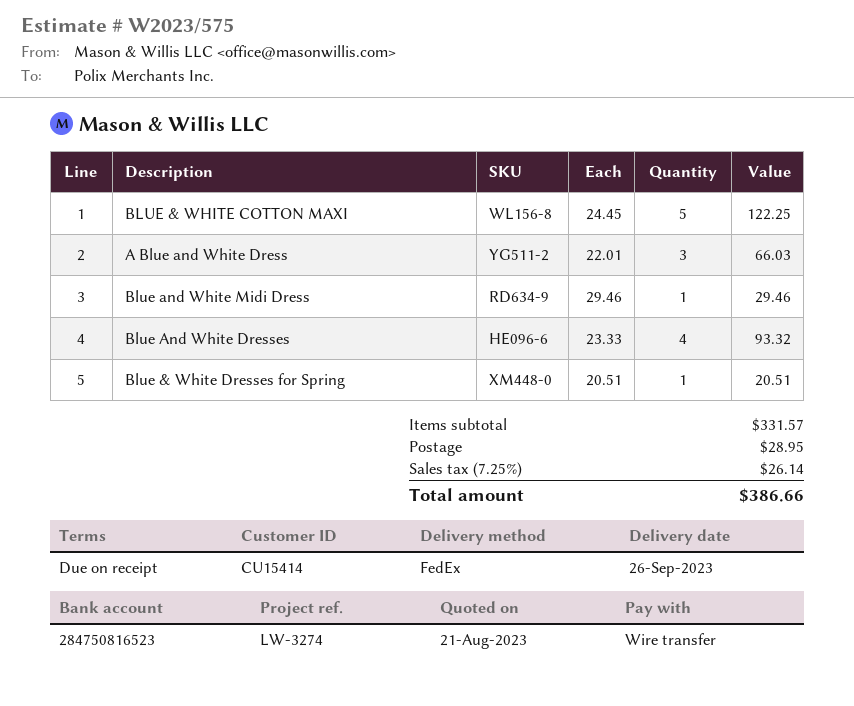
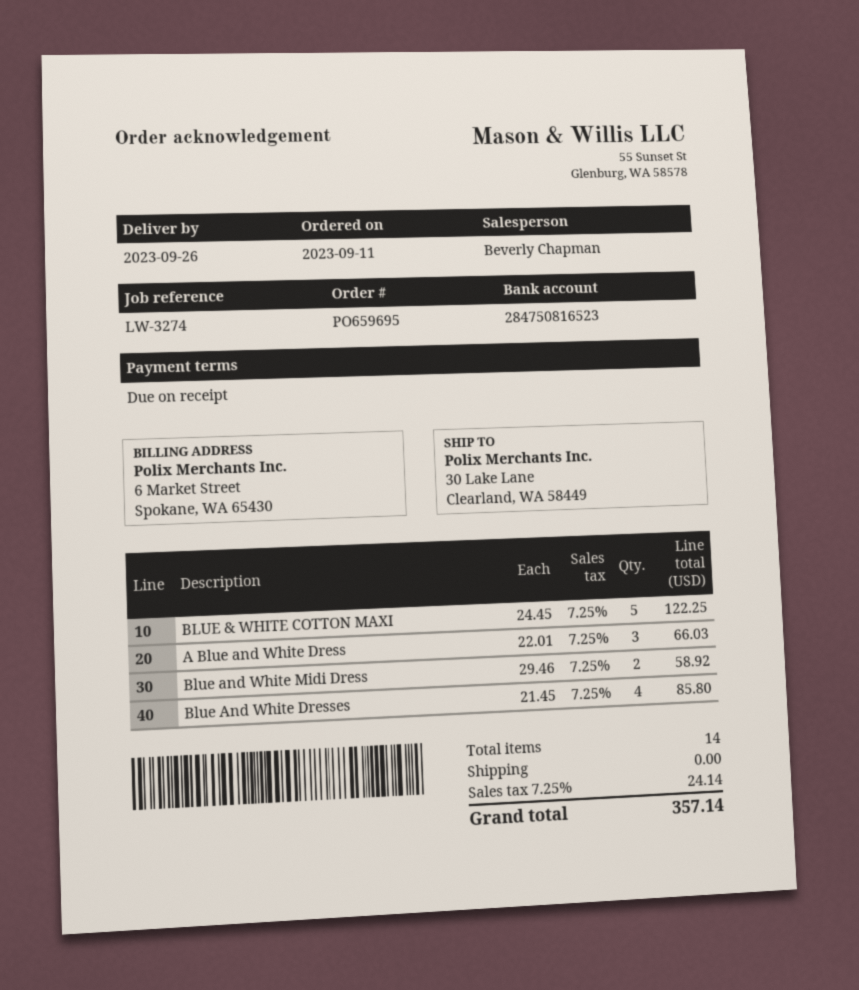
Blue and White Midi Dress: 1 x 29.46 = 29.46 -> 2 x 29.46 = 58.92
Blue And White Dresses: 4 x 23.33 = 93.32 -> 4 x 21.45 = 85.80
Blue & White Dresses for Spring: 1 x 20.51 = 20.51 -> none
shipping: 28.95 -> 0.00
tax: 7.25% = 26.14 -> 7.25% = 24.14
total: 386.66 -> 357.14

